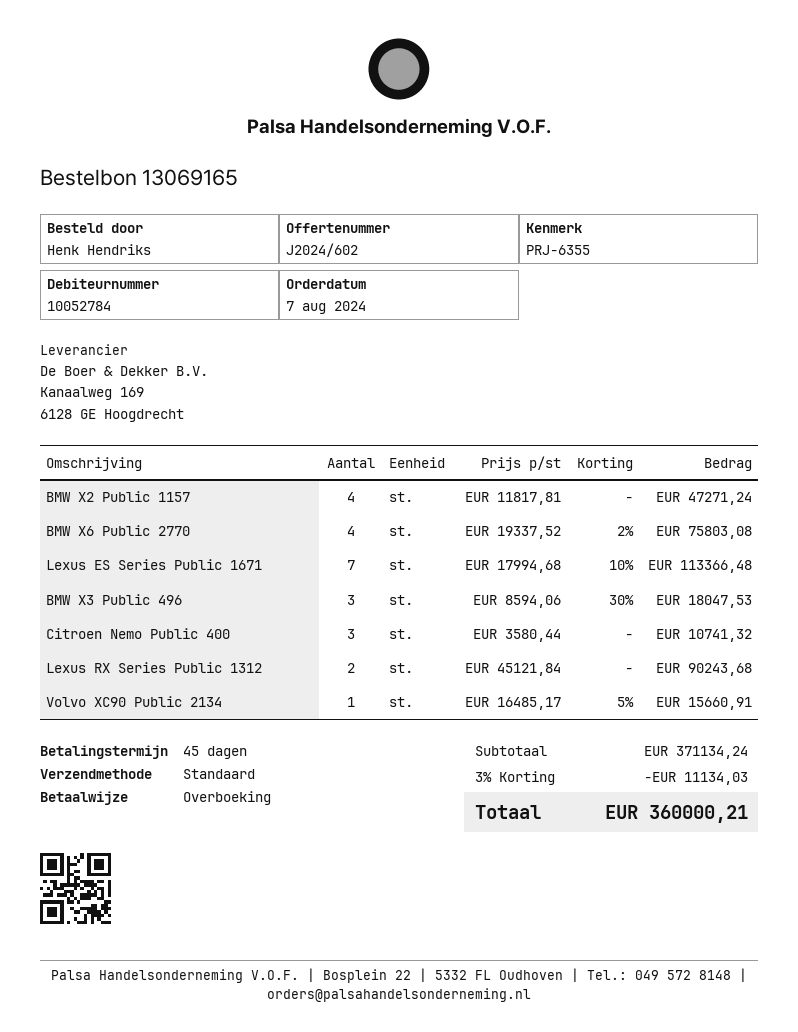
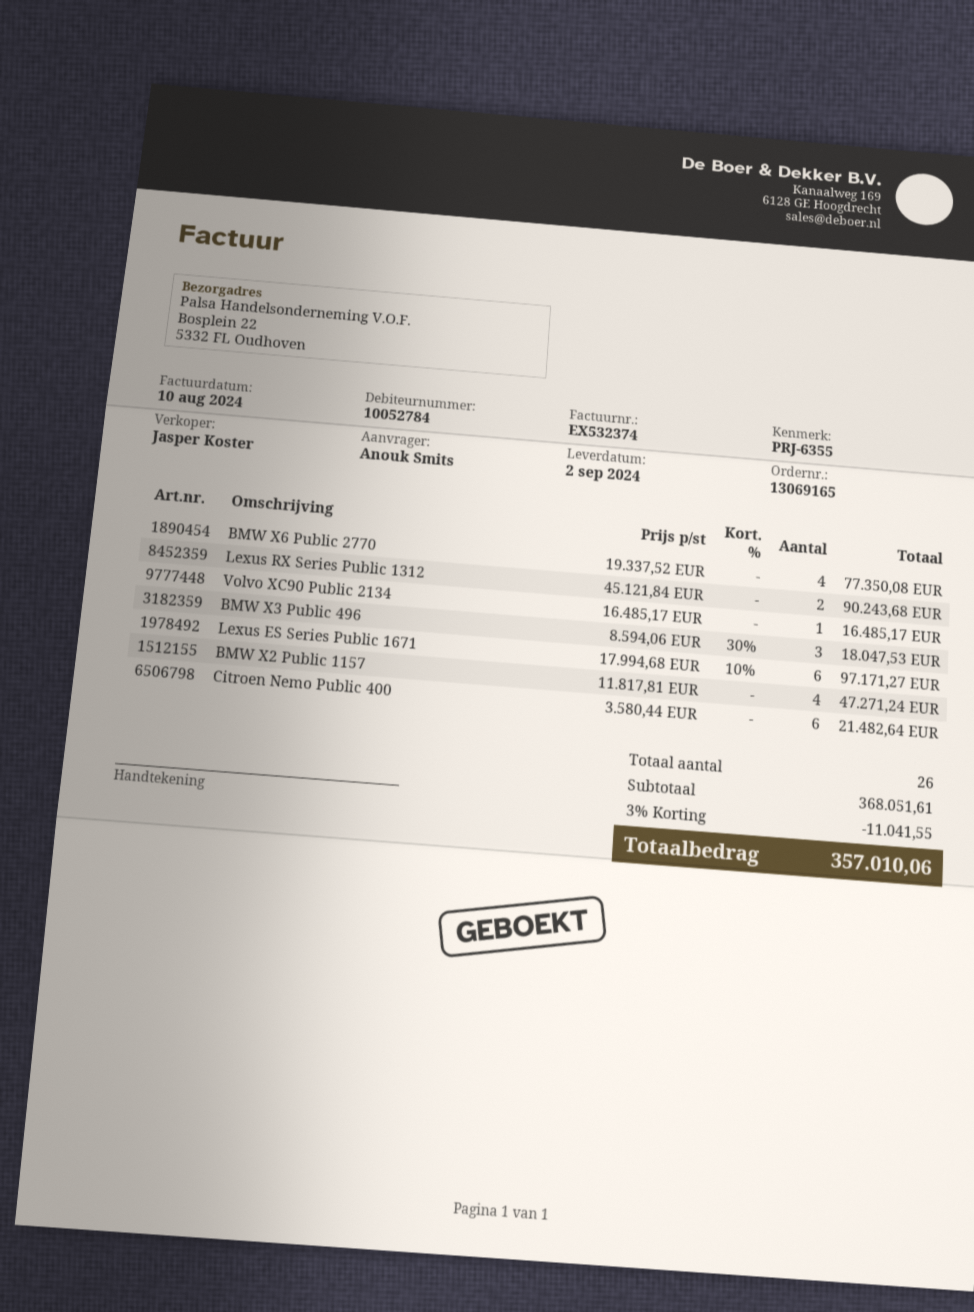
ordered by: Henk Hendriks -> Anouk Smits
BMW X6 Public 2770: 4 x 19337.52 - 2% = 75803.08 -> 4 x 19337.52 = 77350.08
Lexus ES Series Public 1671: 7 x 17994.68 - 10% = 113366.48 -> 6 x 17994.68 - 10% = 97171.27
Citroen Nemo Public 400: 3 x 3580.44 = 10741.32 -> 6 x 3580.44 = 21482.64
Volvo XC90 Public 2134: 1 x 16485.17 - 5% = 15660.91 -> 1 x 16485.17 = 16485.17
subtotal: 371134.24 -> 368051.61
discount: 3% = 11134.03 -> 3% = 11041.55
total: 360000.21 -> 357010.06

